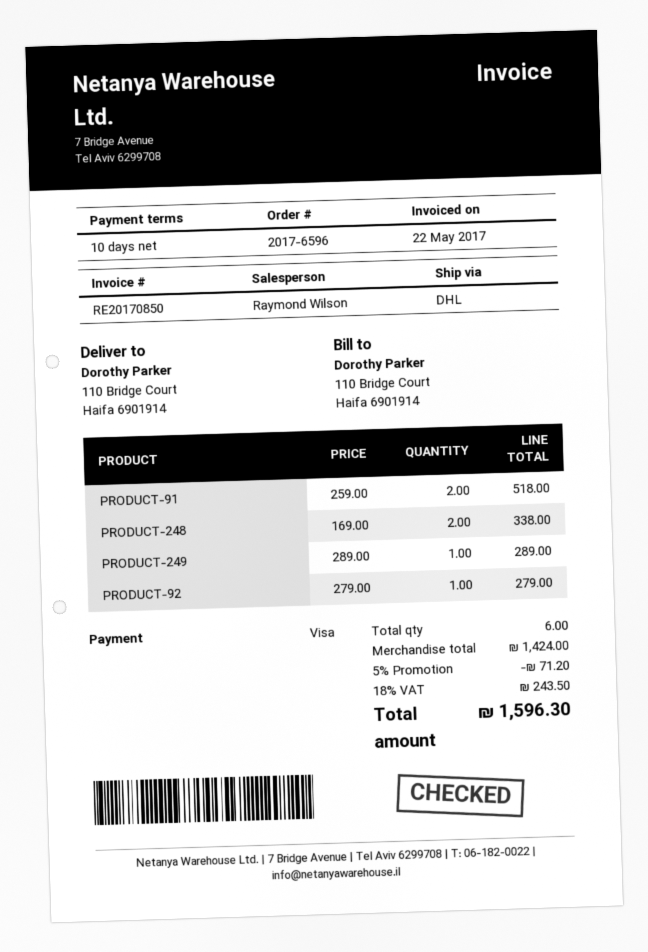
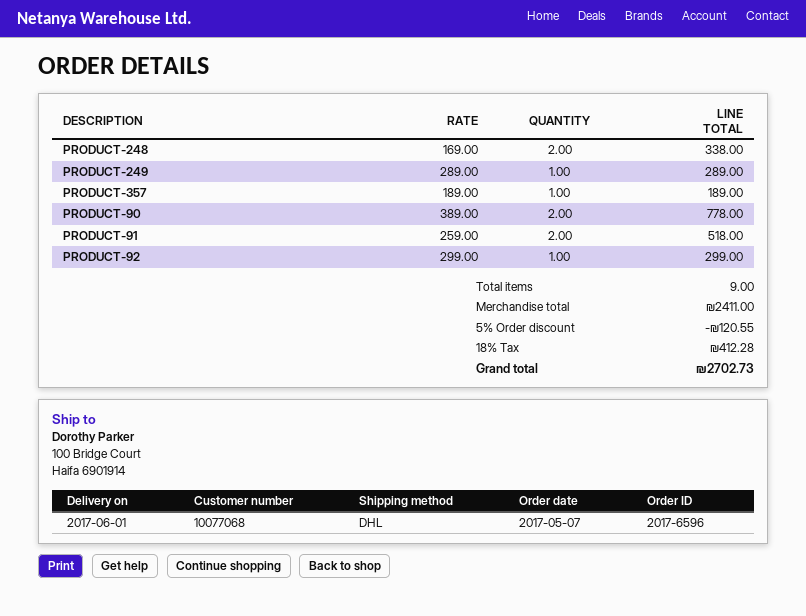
ship to: 110 Bridge Court, Haifa 6901914 -> 100 Bridge Court, Haifa 6901914
PRODUCT-92: 1 x 279.00 = 279.00 -> 1 x 299.00 = 299.00
PRODUCT-357: none -> 1 x 189.00 = 189.00
PRODUCT-90: none -> 2 x 389.00 = 778.00
total quantity: 6 -> 9
subtotal: 1424.00 -> 2411.00
discount: 5% = 71.20 -> 5% = 120.55
tax: 18% = 243.50 -> 18% = 412.28
total: 1596.30 -> 2702.73

